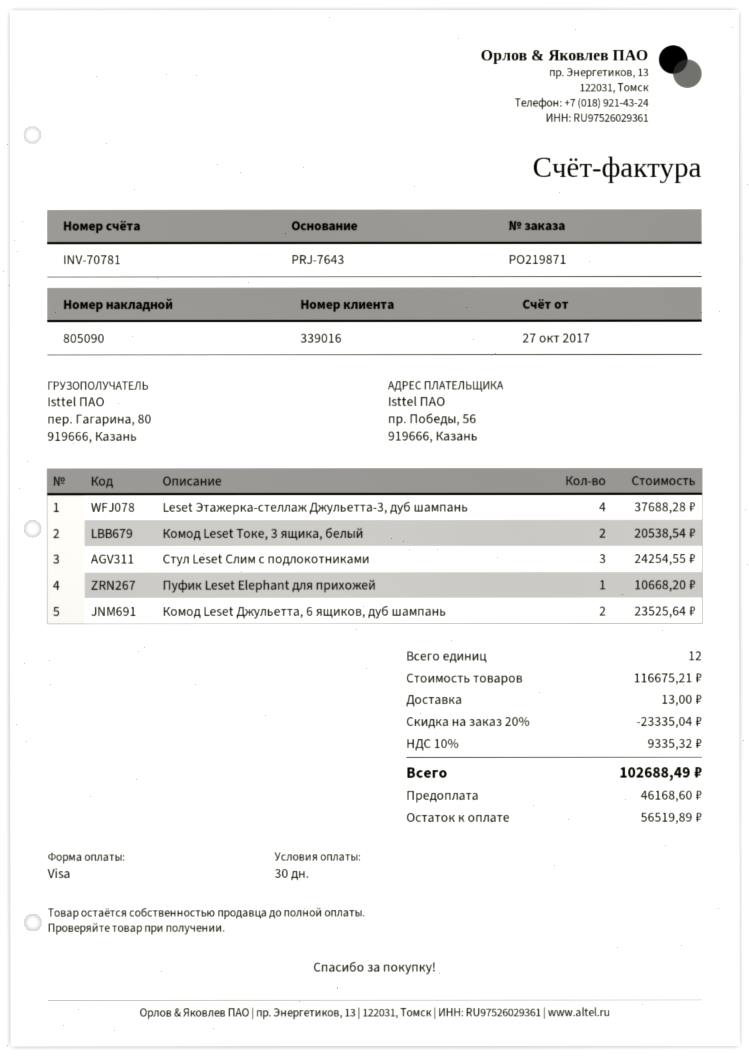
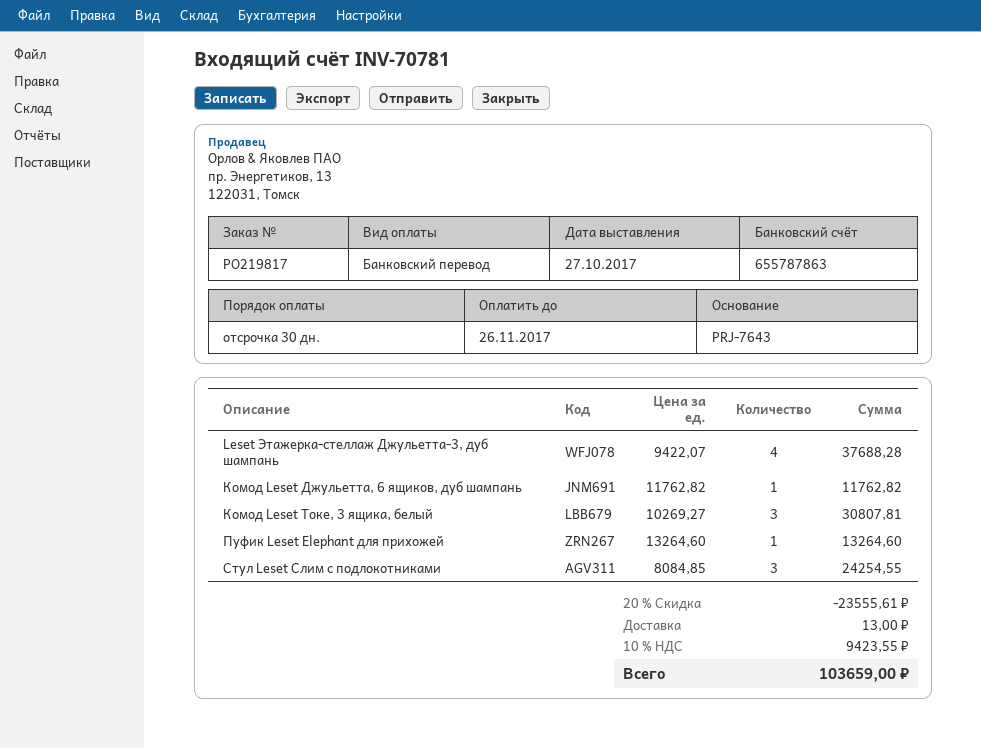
order number: PO219871 -> PO219817
payment method: Visa -> bank transfer
Комод Leset Токе, 3 ящика, белый: 2 for 20538.54 -> 3 for 30807.81
Пуфик Leset Elephant для прихожей: 1 for 10668.20 -> 1 for 13264.60
Комод Leset Джульетта, 6 ящиков, дуб шампань: 2 for 23525.64 -> 1 for 11762.82
discount: 20% = 23335.04 -> 20% = 23555.61
tax: 10% = 9335.32 -> 10% = 9423.55
total: 102688.49 -> 103659.00

